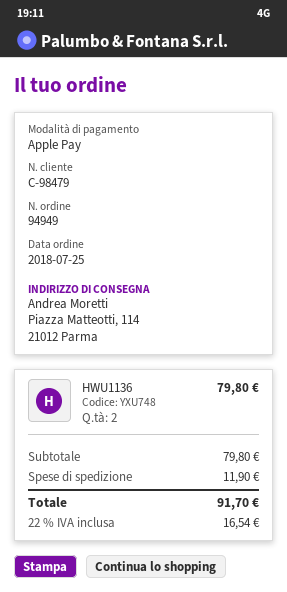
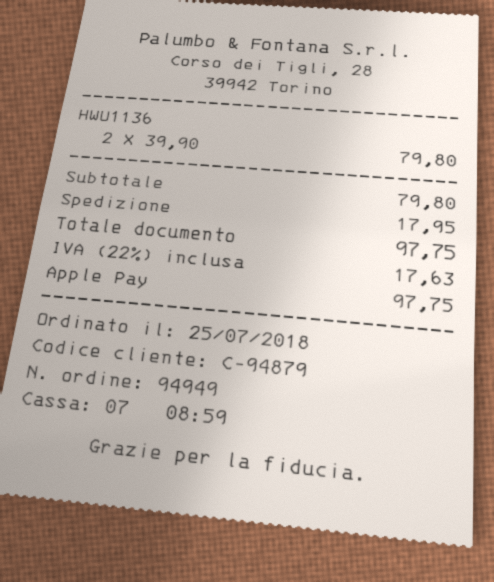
customer number: C-98479 -> C-94879
shipping: 11.90 -> 17.95
tax: 22% = 16.54 -> 22% = 17.63
total: 91.70 -> 97.75

